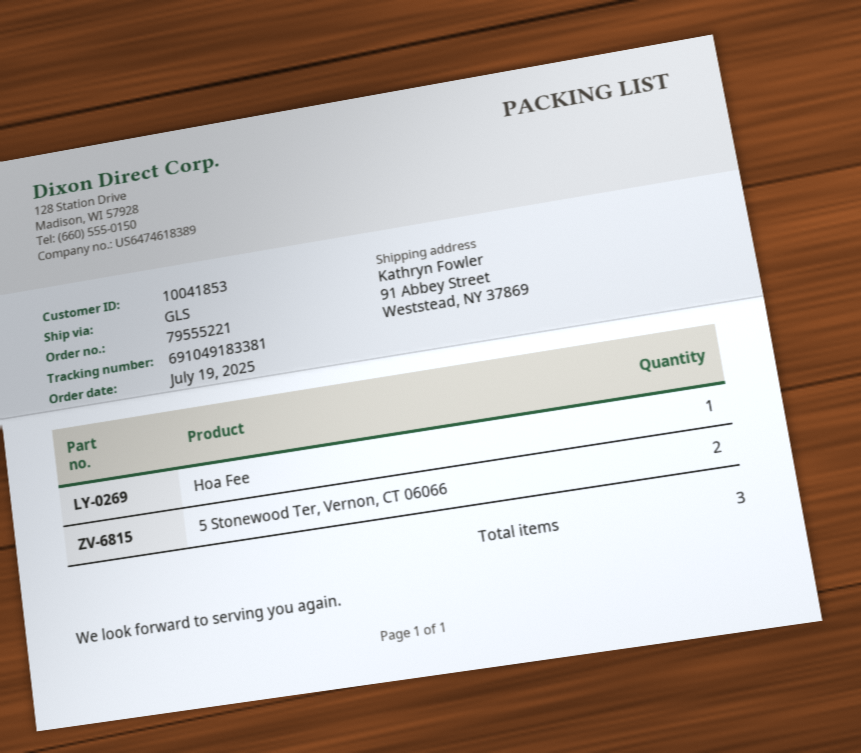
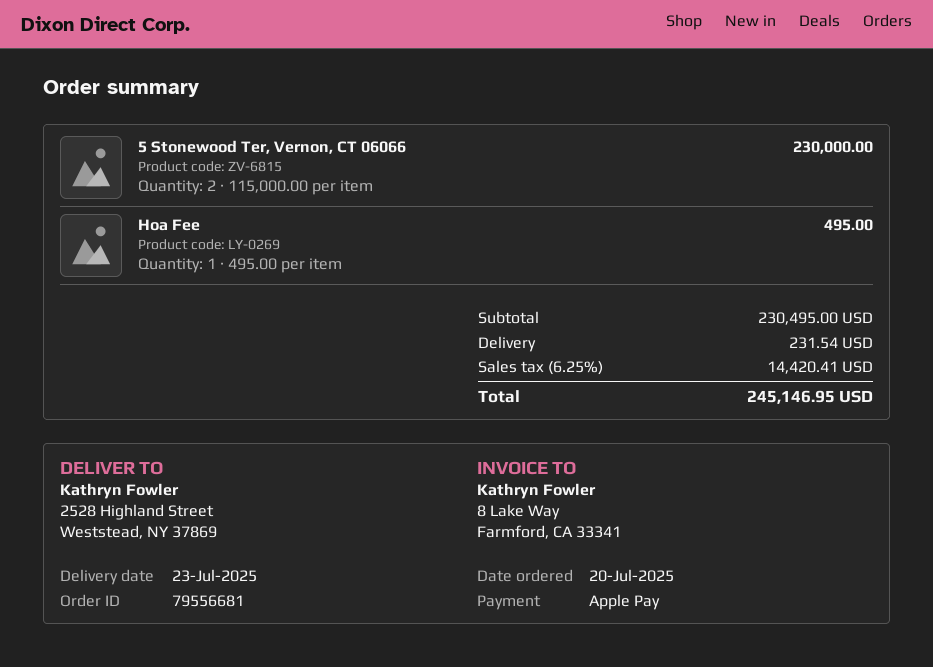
order number: 79555221 -> 79556681
order date: 2025-07-19 -> 2025-07-20
ship to: 91 Abbey Street, Weststead, NY 37869 -> 2528 Highland Street, Weststead, NY 37869

